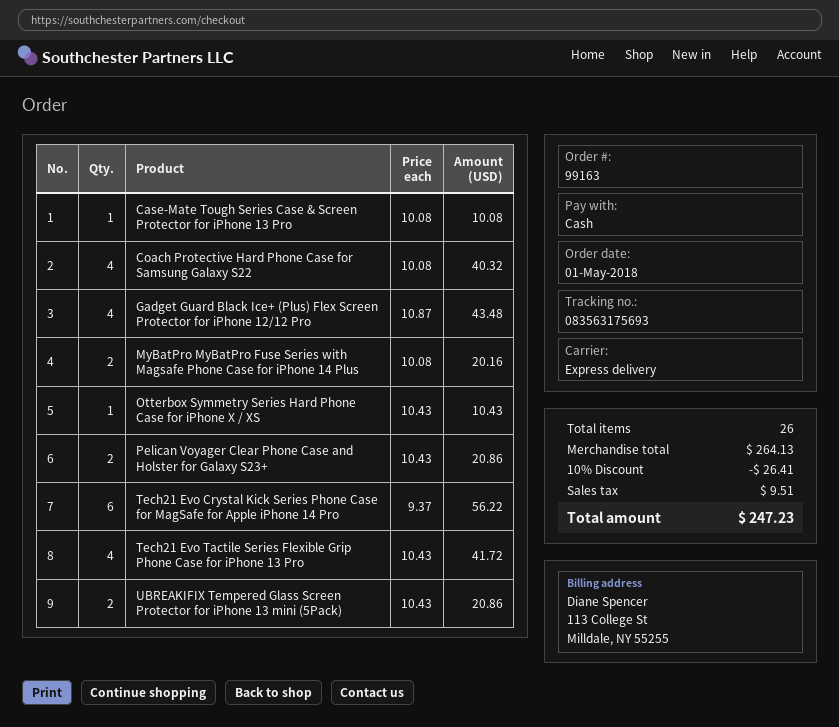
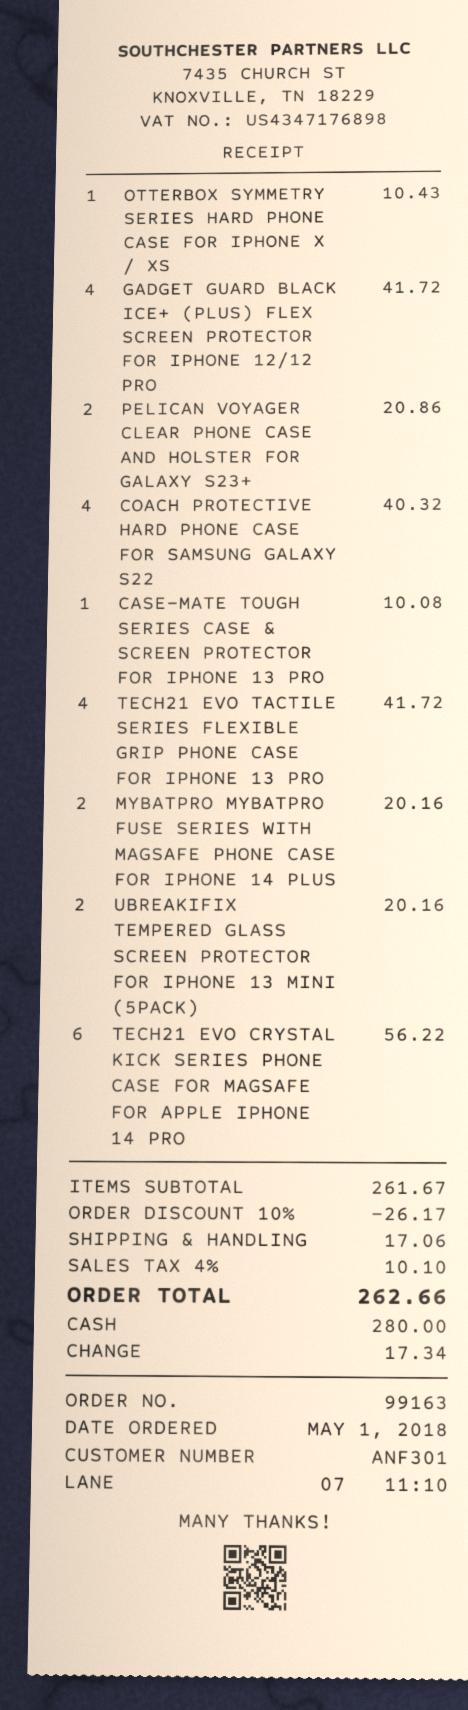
Gadget Guard Black Ice+ (Plus) Flex Screen Protector for iPhone 12/12 Pro: 4 for 43.48 -> 4 for 41.72
UBREAKIFIX Tempered Glass Screen Protector for iPhone 13 mini (5Pack): 2 for 20.86 -> 2 for 20.16
subtotal: 264.13 -> 261.67
discount: 10% = 26.41 -> 10% = 26.17
shipping: none -> 17.06
tax: 9.51 -> 10.10
total: 247.23 -> 262.66

